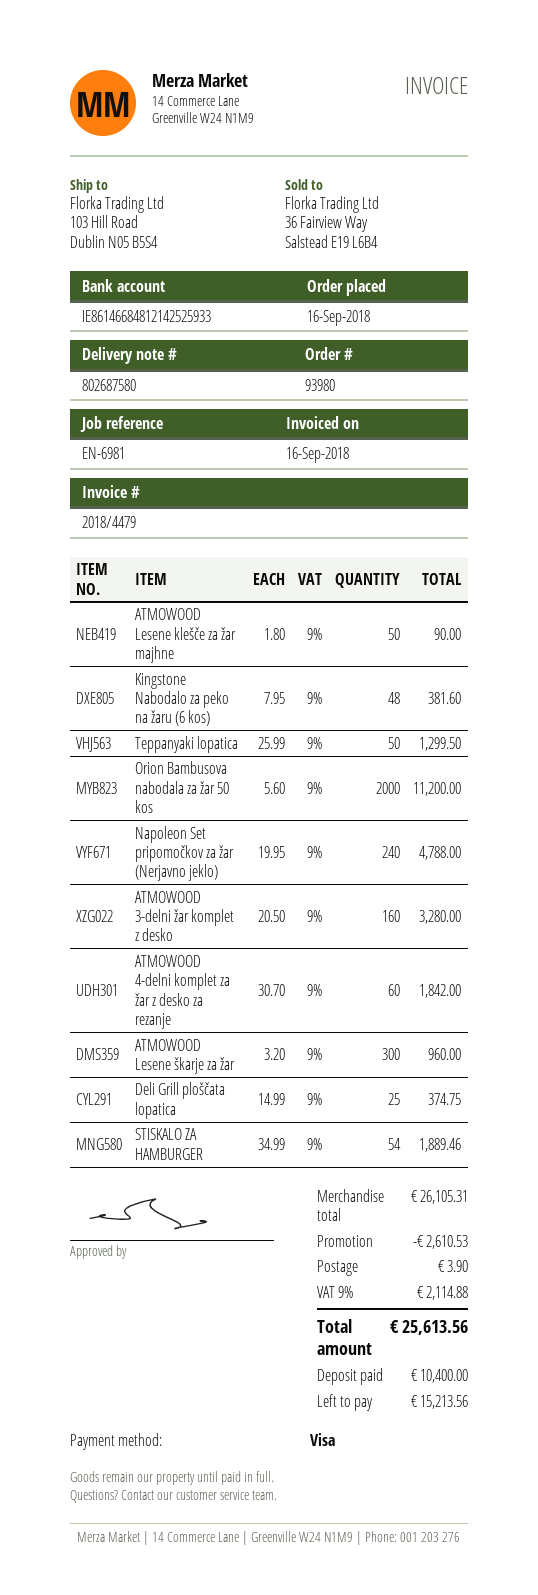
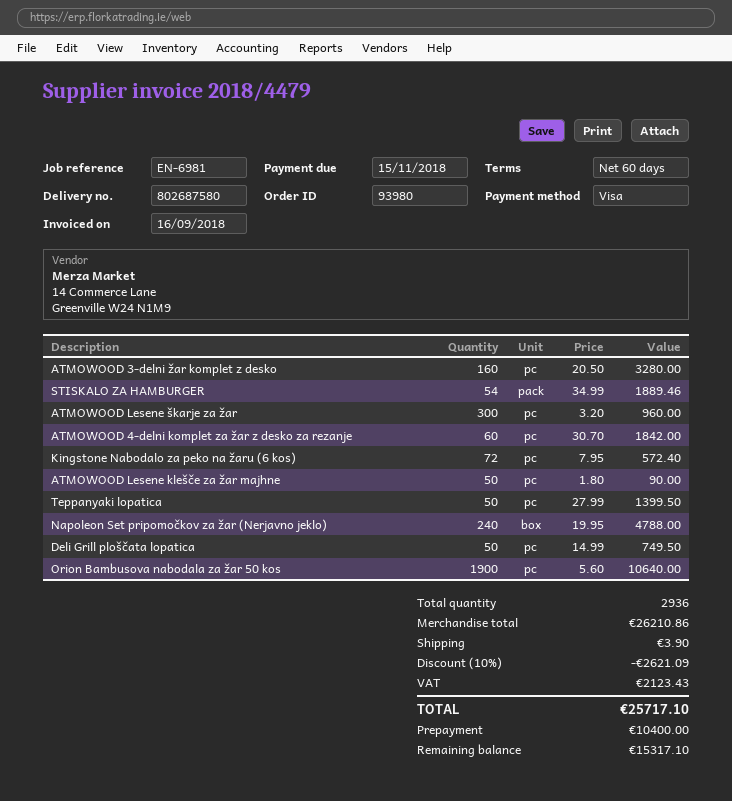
Kingstone Nabodalo za peko na žaru (6 kos): 48 x 7.95 = 381.60 -> 72 x 7.95 = 572.40
Teppanyaki lopatica: 50 x 25.99 = 1299.50 -> 50 x 27.99 = 1399.50
Orion Bambusova nabodala za žar 50 kos: 2000 x 5.60 = 11200.00 -> 1900 x 5.60 = 10640.00
Deli Grill ploščata lopatica: 25 x 14.99 = 374.75 -> 50 x 14.99 = 749.50
subtotal: 26105.31 -> 26210.86
discount: 2610.53 -> 2621.09
tax: 2114.88 -> 2123.43
total: 25613.56 -> 25717.10
balance: 15213.56 -> 15317.10

